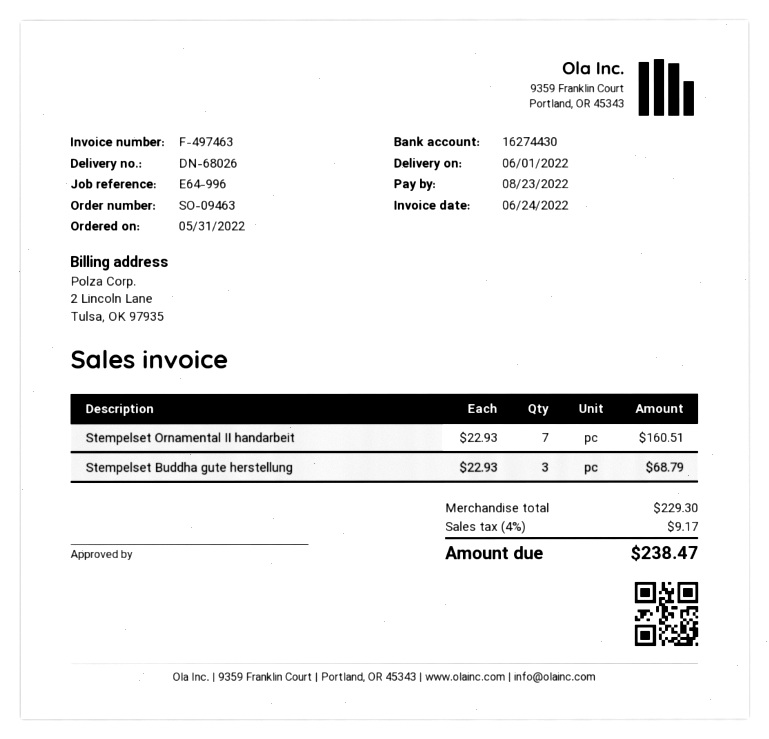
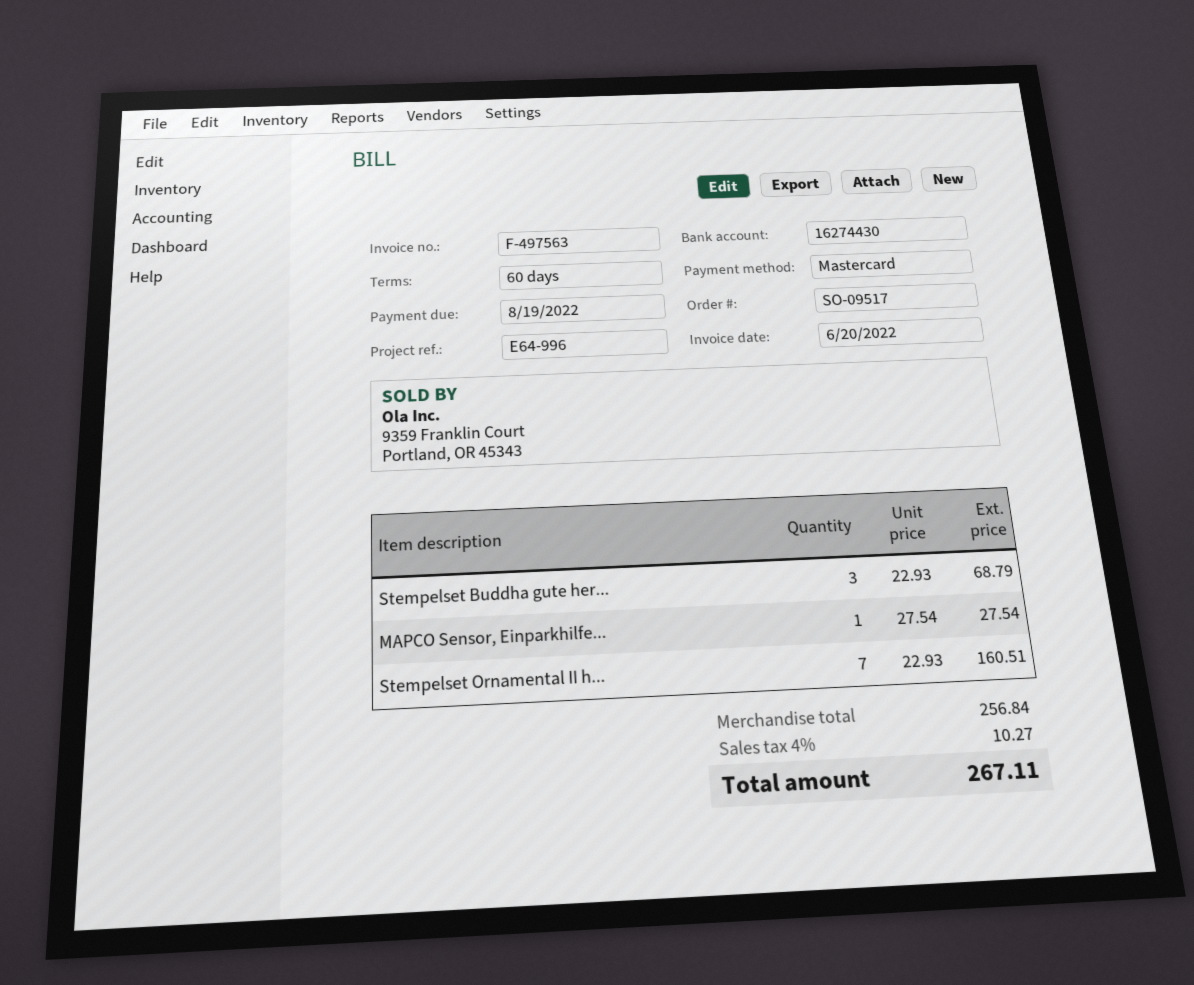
order number: SO-09463 -> SO-09517
invoice number: F-497463 -> F-497563
invoice date: 2022-06-24 -> 2022-06-20
due date: 2022-08-23 -> 2022-08-19
MAPCO Sensor, Einparkhilfe...: none -> 1 x 27.54 = 27.54
subtotal: 229.30 -> 256.84
tax: 4% = 9.17 -> 4% = 10.27
total: 238.47 -> 267.11

